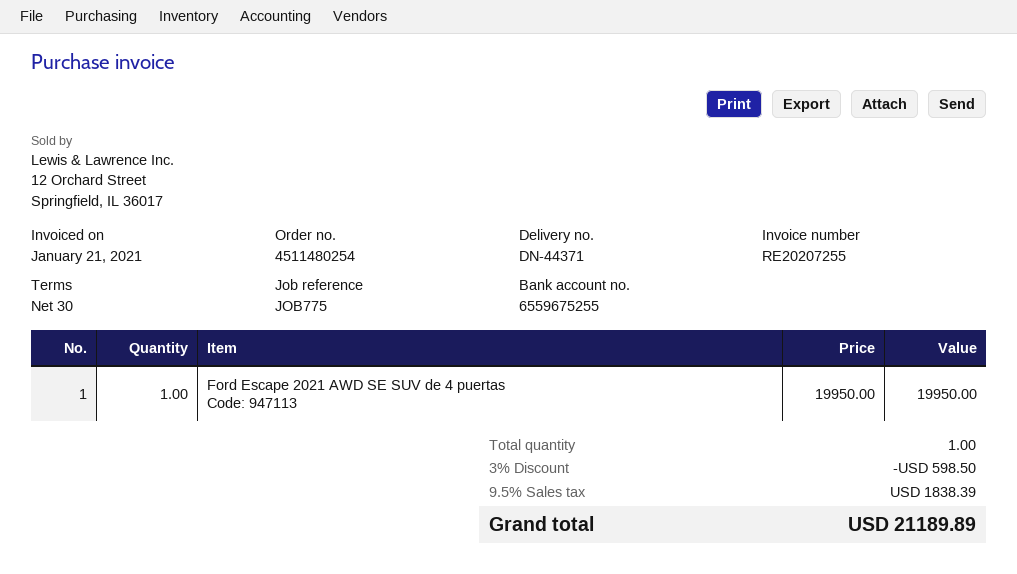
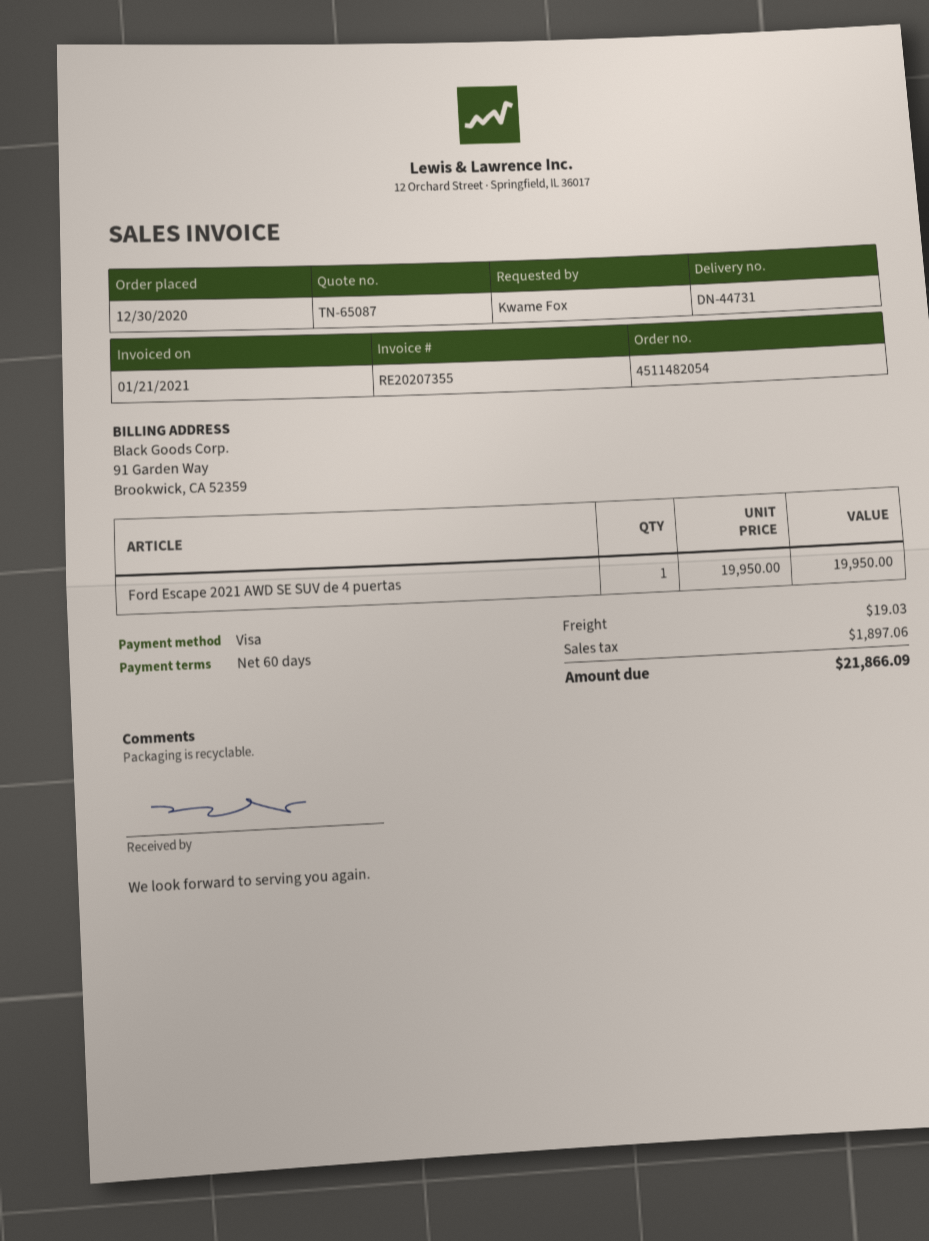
order number: 4511480254 -> 4511482054
delivery note number: DN-44371 -> DN-44731
invoice number: RE20207255 -> RE20207355
payment terms: 30 days -> 60 days
discount: 3% = 598.50 -> none
shipping: none -> 19.03
tax: 1838.39 -> 1897.06
total: 21189.89 -> 21866.09

